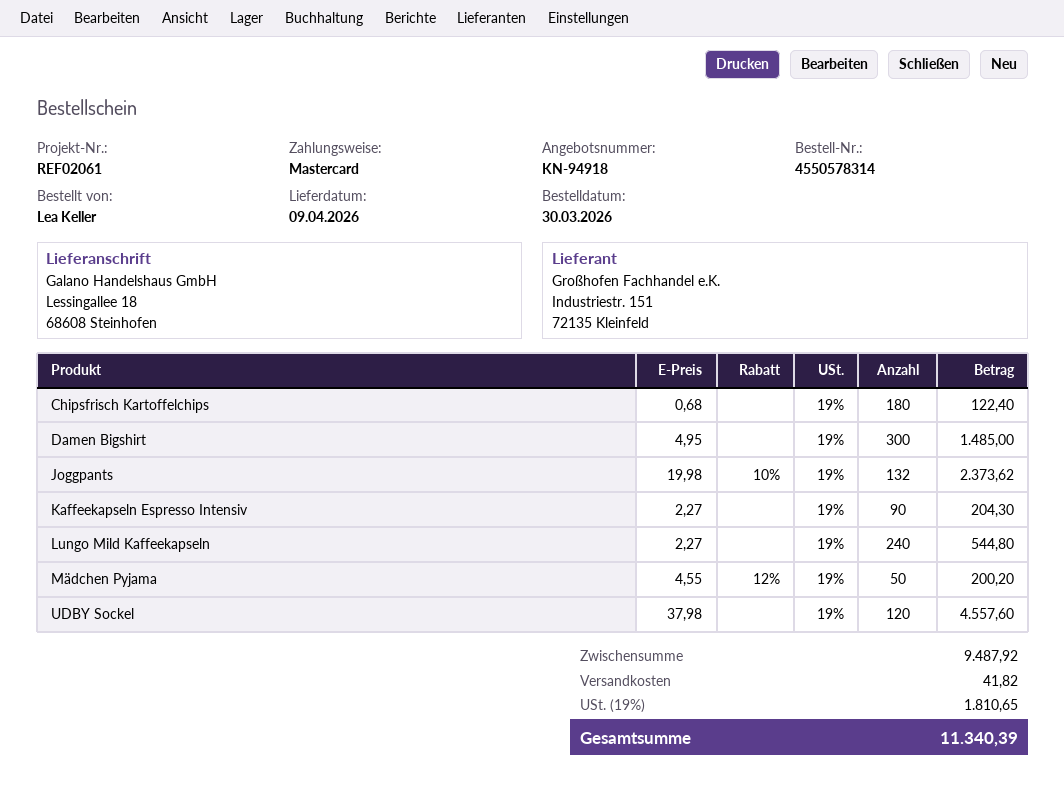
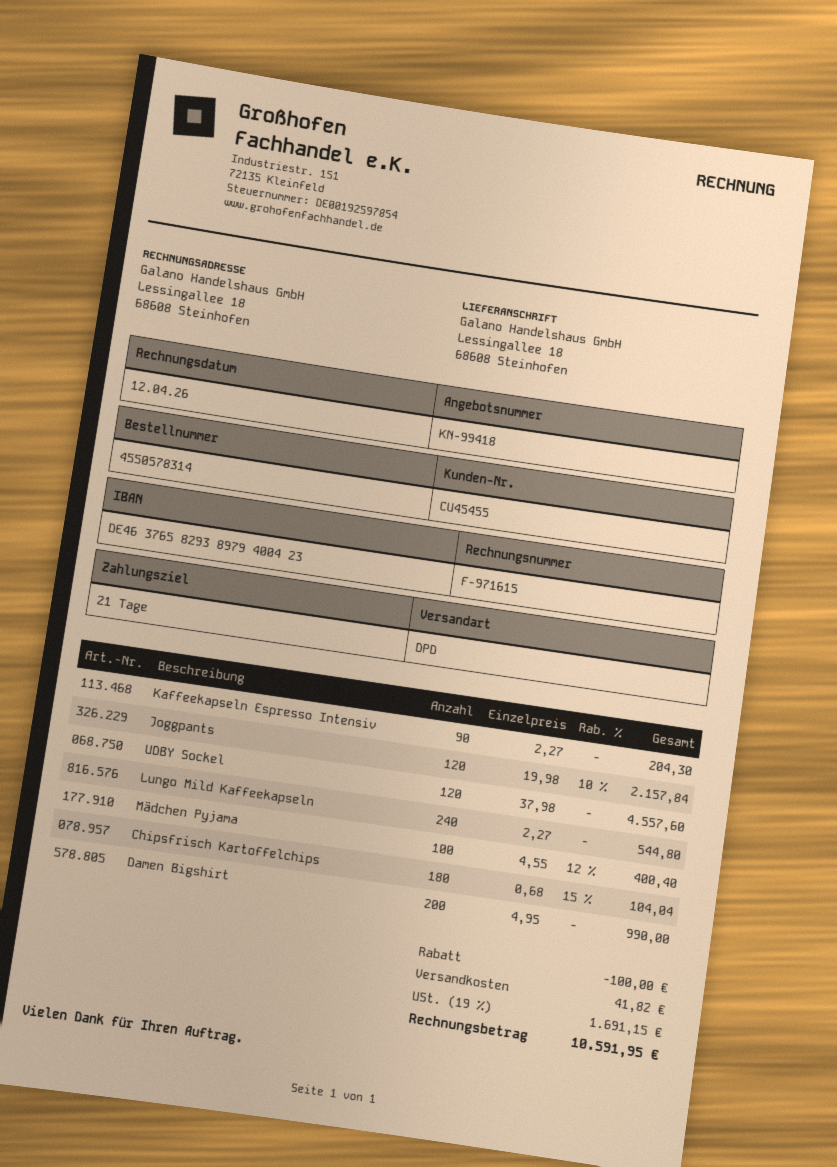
quote number: KN-94918 -> KN-99418
Chipsfrisch Kartoffelchips: 180 x 0.68 = 122.40 -> 180 x 0.68 - 15% = 104.04
Damen Bigshirt: 300 x 4.95 = 1485.00 -> 200 x 4.95 = 990.00
Joggpants: 132 x 19.98 - 10% = 2373.62 -> 120 x 19.98 - 10% = 2157.84
Mädchen Pyjama: 50 x 4.55 - 12% = 200.20 -> 100 x 4.55 - 12% = 400.40
discount: none -> 100.00
tax: 19% = 1810.65 -> 19% = 1691.15
total: 11340.39 -> 10591.95

